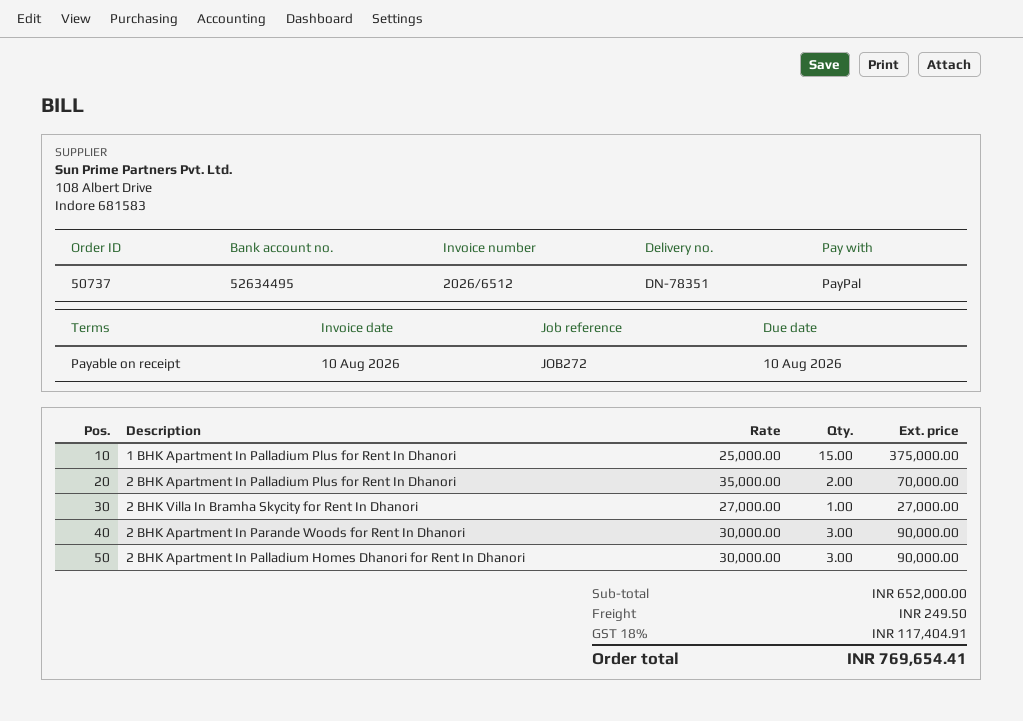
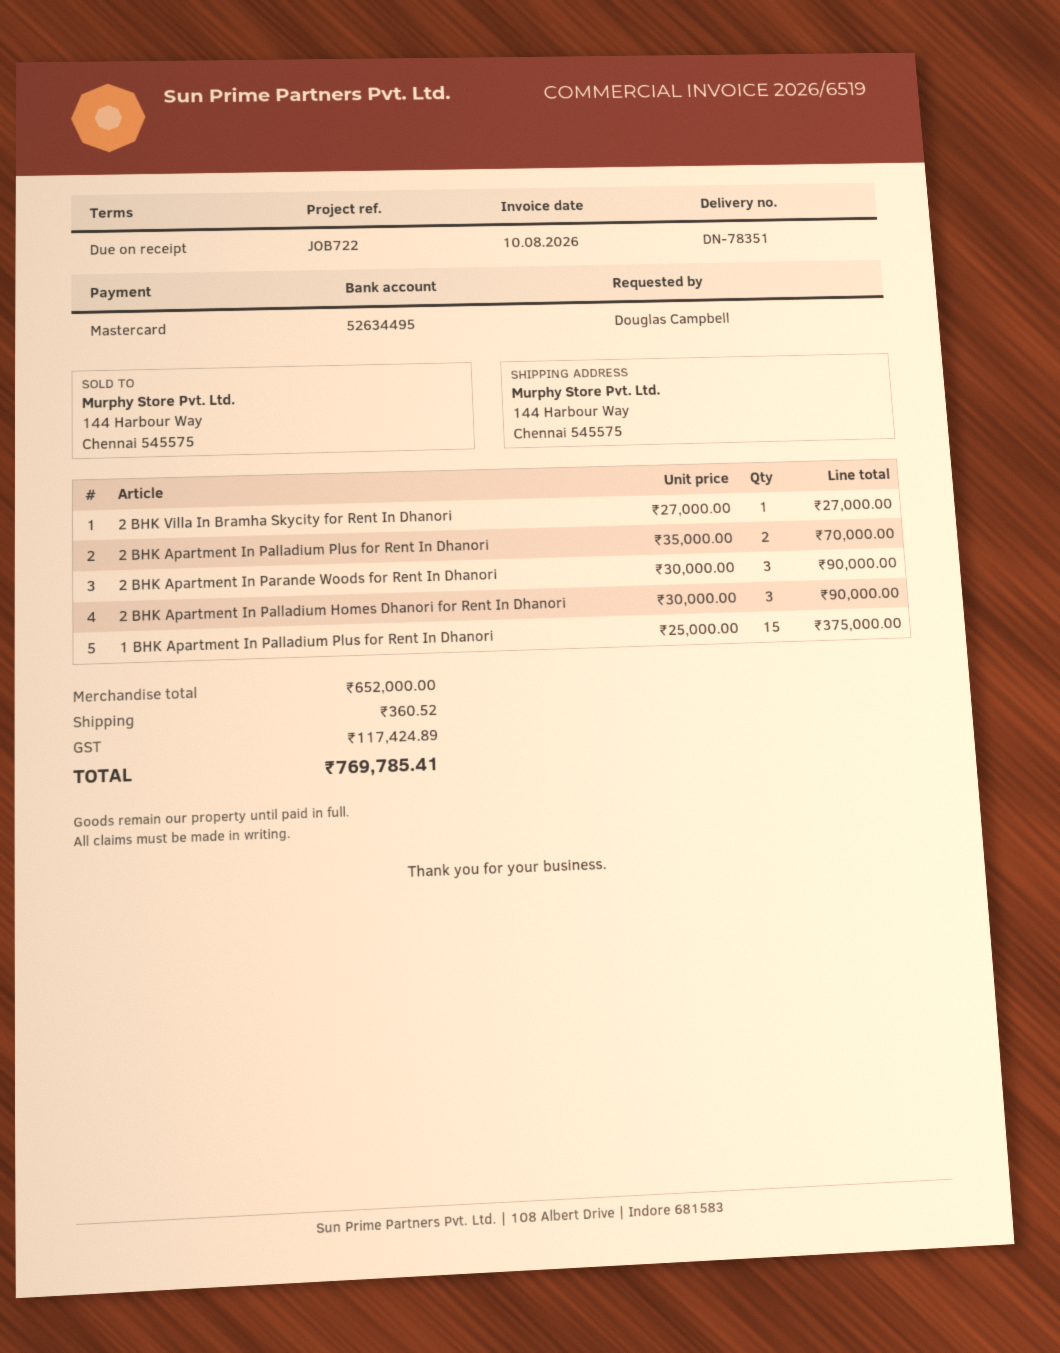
invoice number: 2026/6512 -> 2026/6519
reference: JOB272 -> JOB722
payment method: PayPal -> Mastercard
shipping: 249.50 -> 360.52
tax: 117404.91 -> 117424.89
total: 769654.41 -> 769785.41

